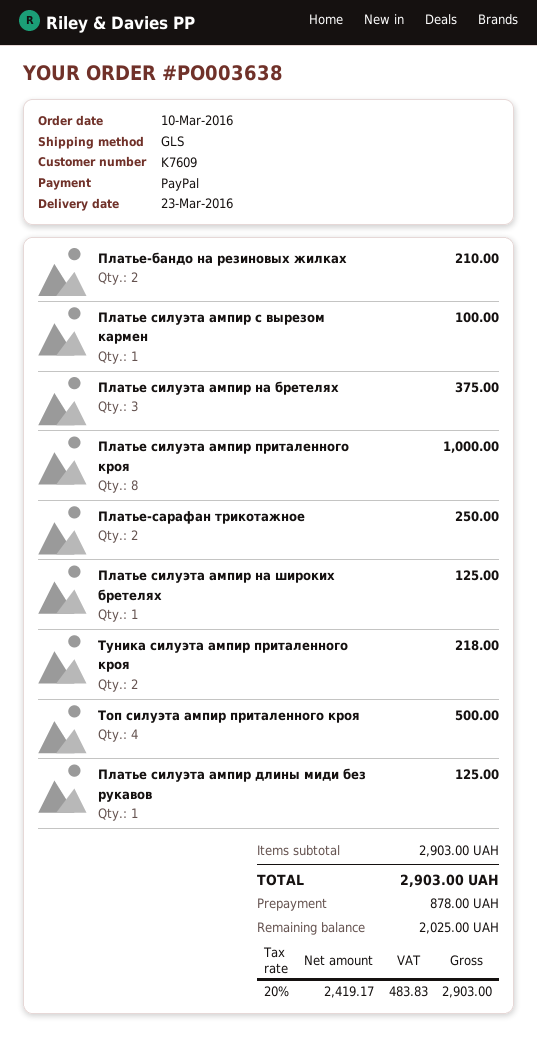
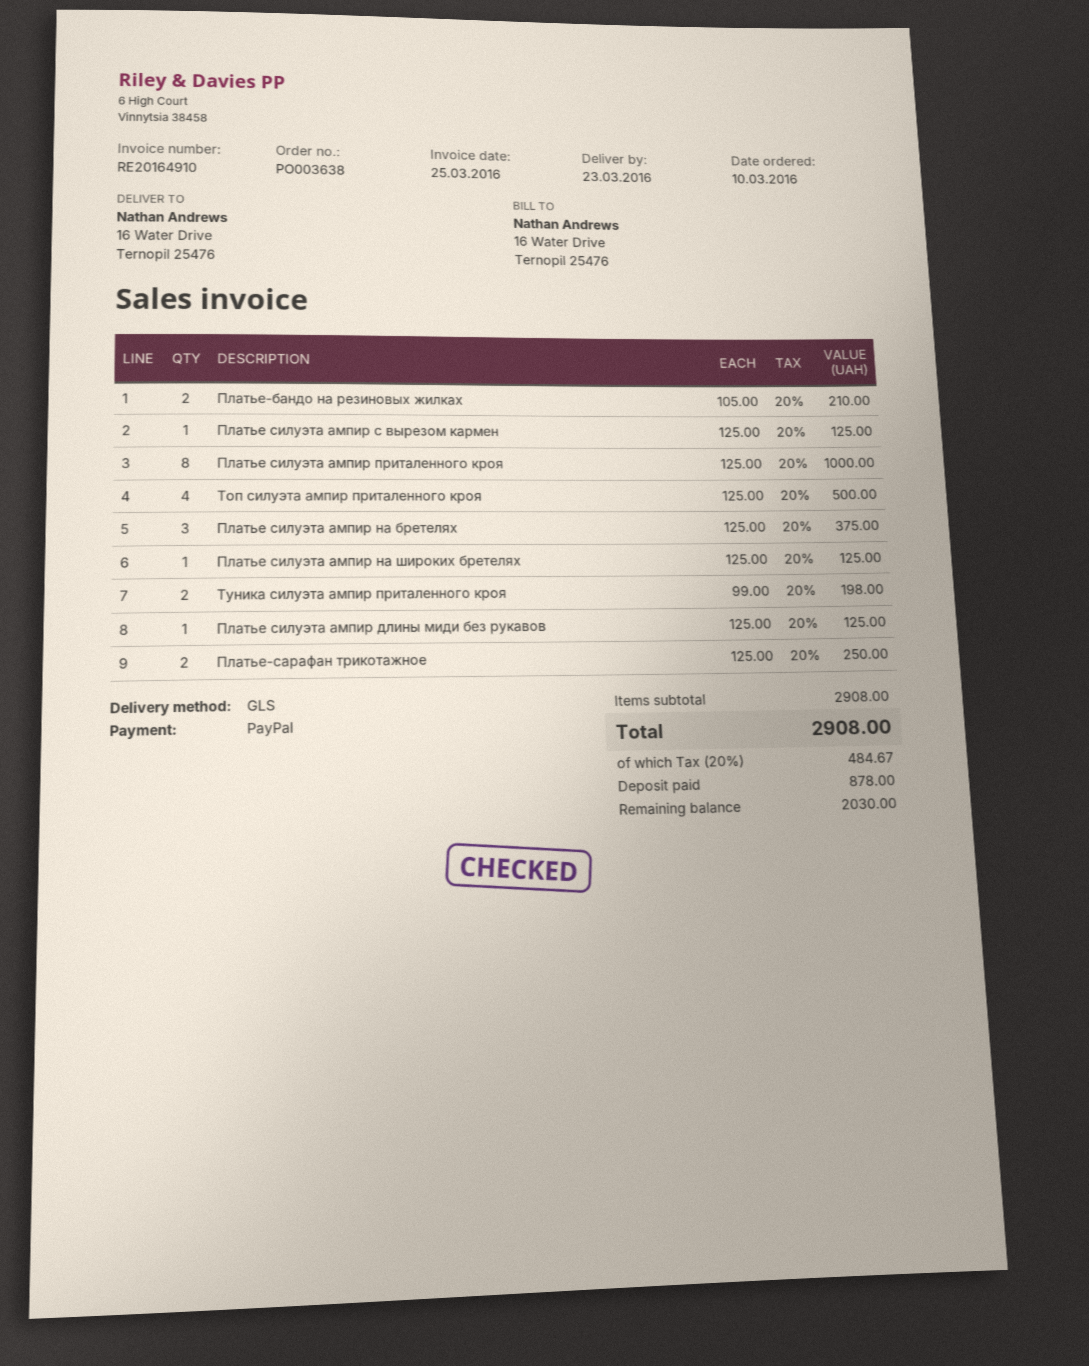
Платье силуэта ампир с вырезом кармен: 1 for 100.00 -> 1 for 125.00
Туника силуэта ампир приталенного кроя: 2 for 218.00 -> 2 for 198.00
subtotal: 2903.00 -> 2908.00
tax: 20% = 483.83 -> 20% = 484.67
total: 2903.00 -> 2908.00
balance: 2025.00 -> 2030.00

